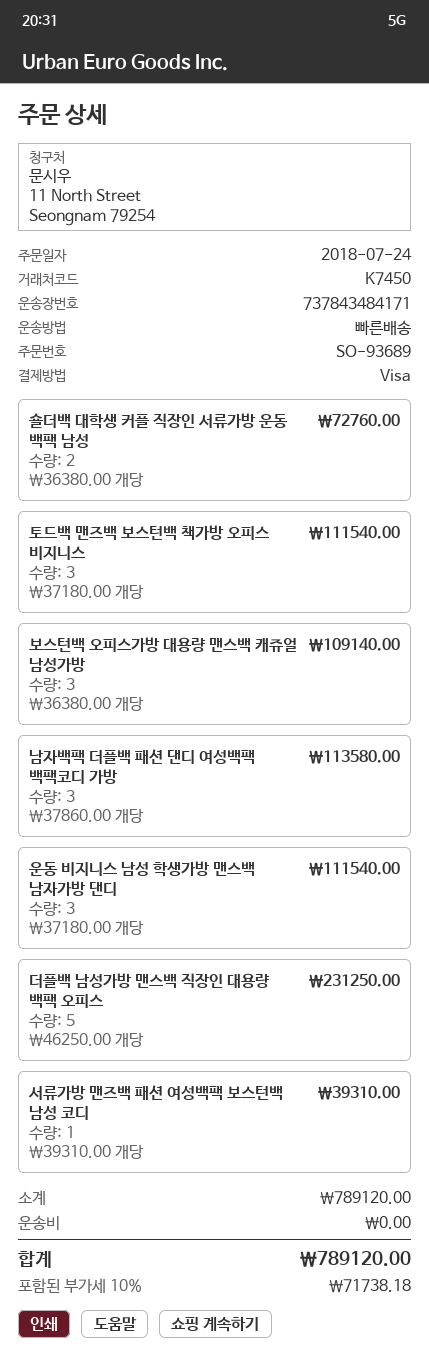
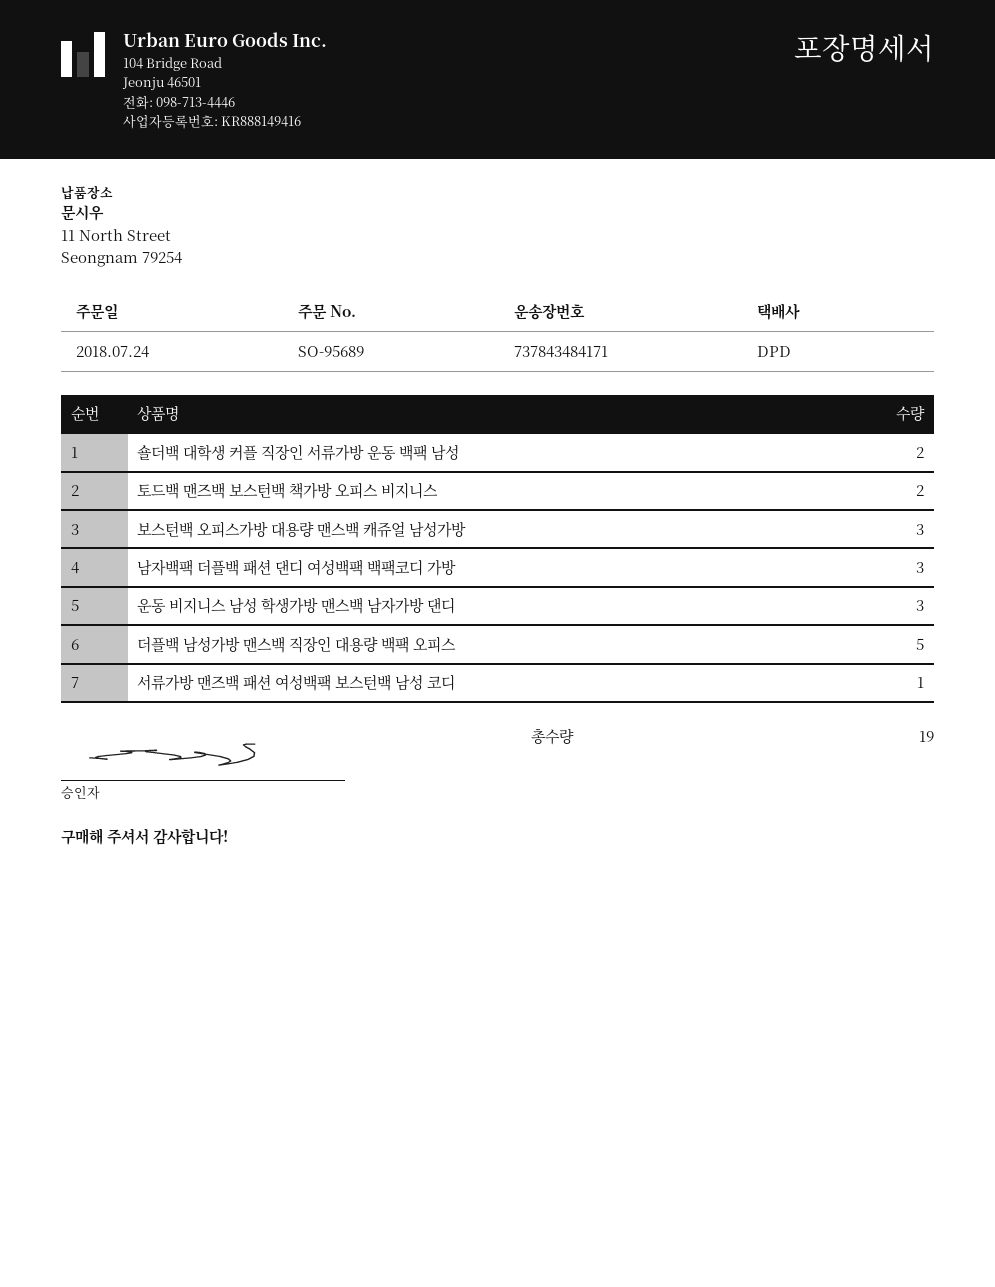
order number: SO-93689 -> SO-95689
shipping method: express -> DPD
토드백 맨즈백 보스턴백 책가방 오피스 비지니스: 3 -> 2

